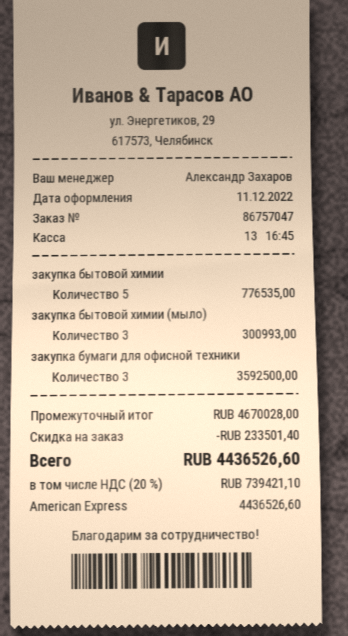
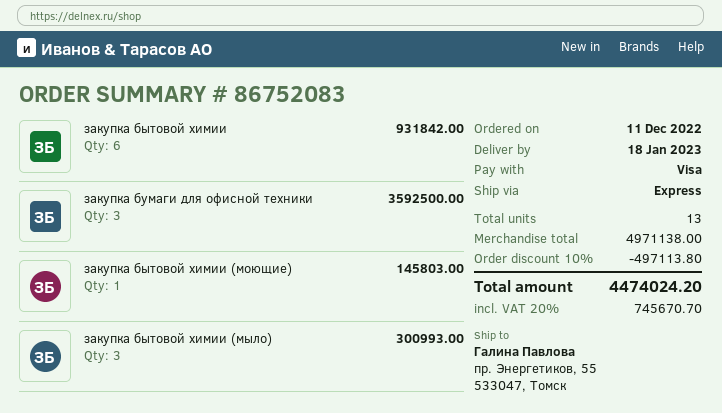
order number: 86757047 -> 86752083
payment method: American Express -> Visa
закупка бытовой химии: 5 for 776535.00 -> 6 for 931842.00
закупка бытовой химии (моющие): none -> 1 for 145803.00
subtotal: 4670028.00 -> 4971138.00
discount: 233501.40 -> 497113.80
tax: 20% = 739421.10 -> 20% = 745670.70
total: 4436526.60 -> 4474024.20

